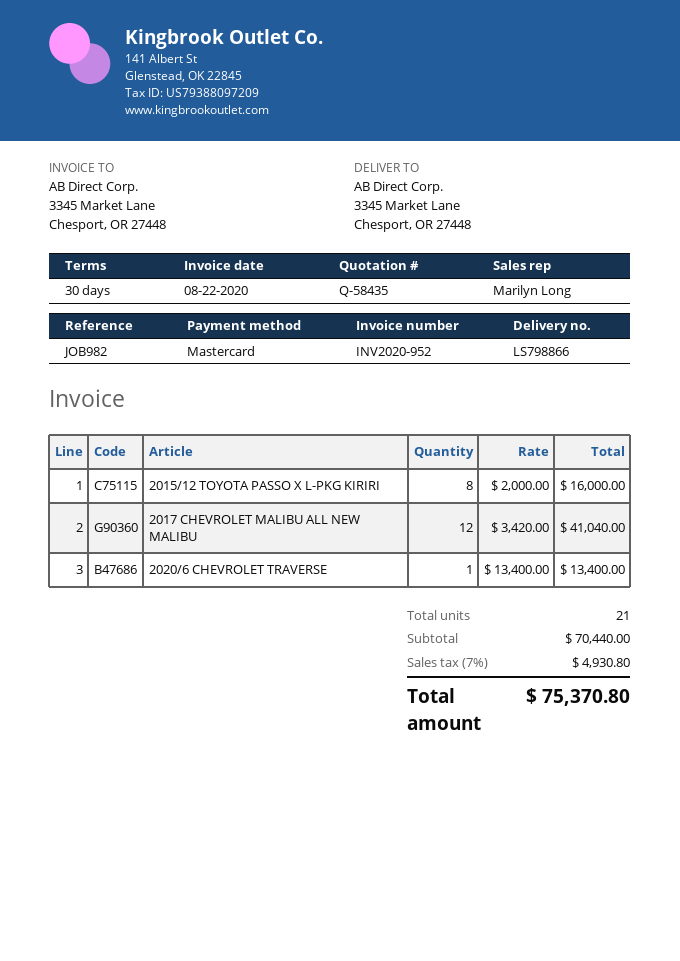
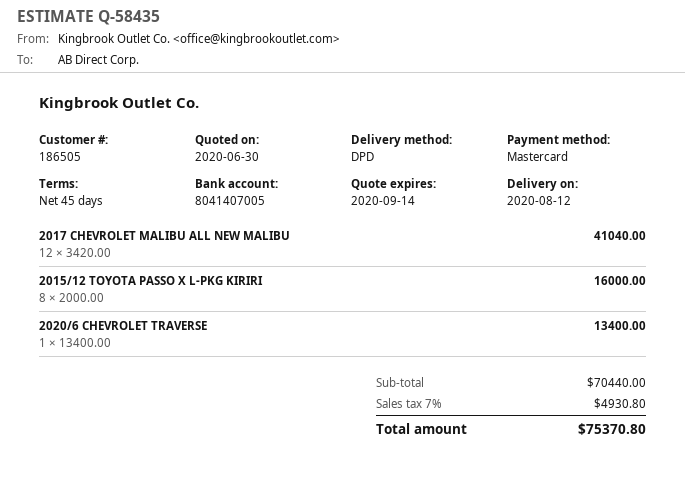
payment terms: 30 days -> 45 days

